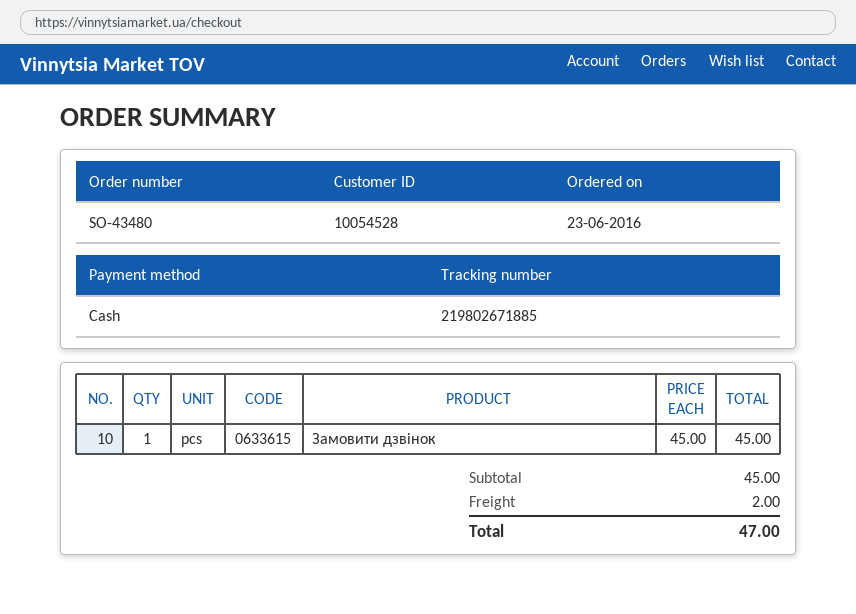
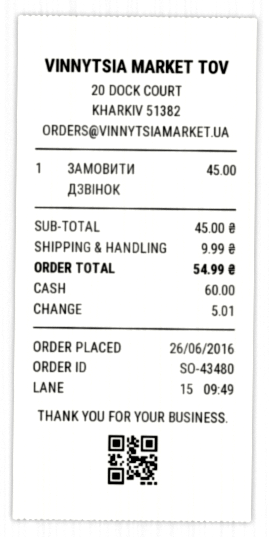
order date: 2016-06-23 -> 2016-06-26
shipping: 2.00 -> 9.99
total: 47.00 -> 54.99

